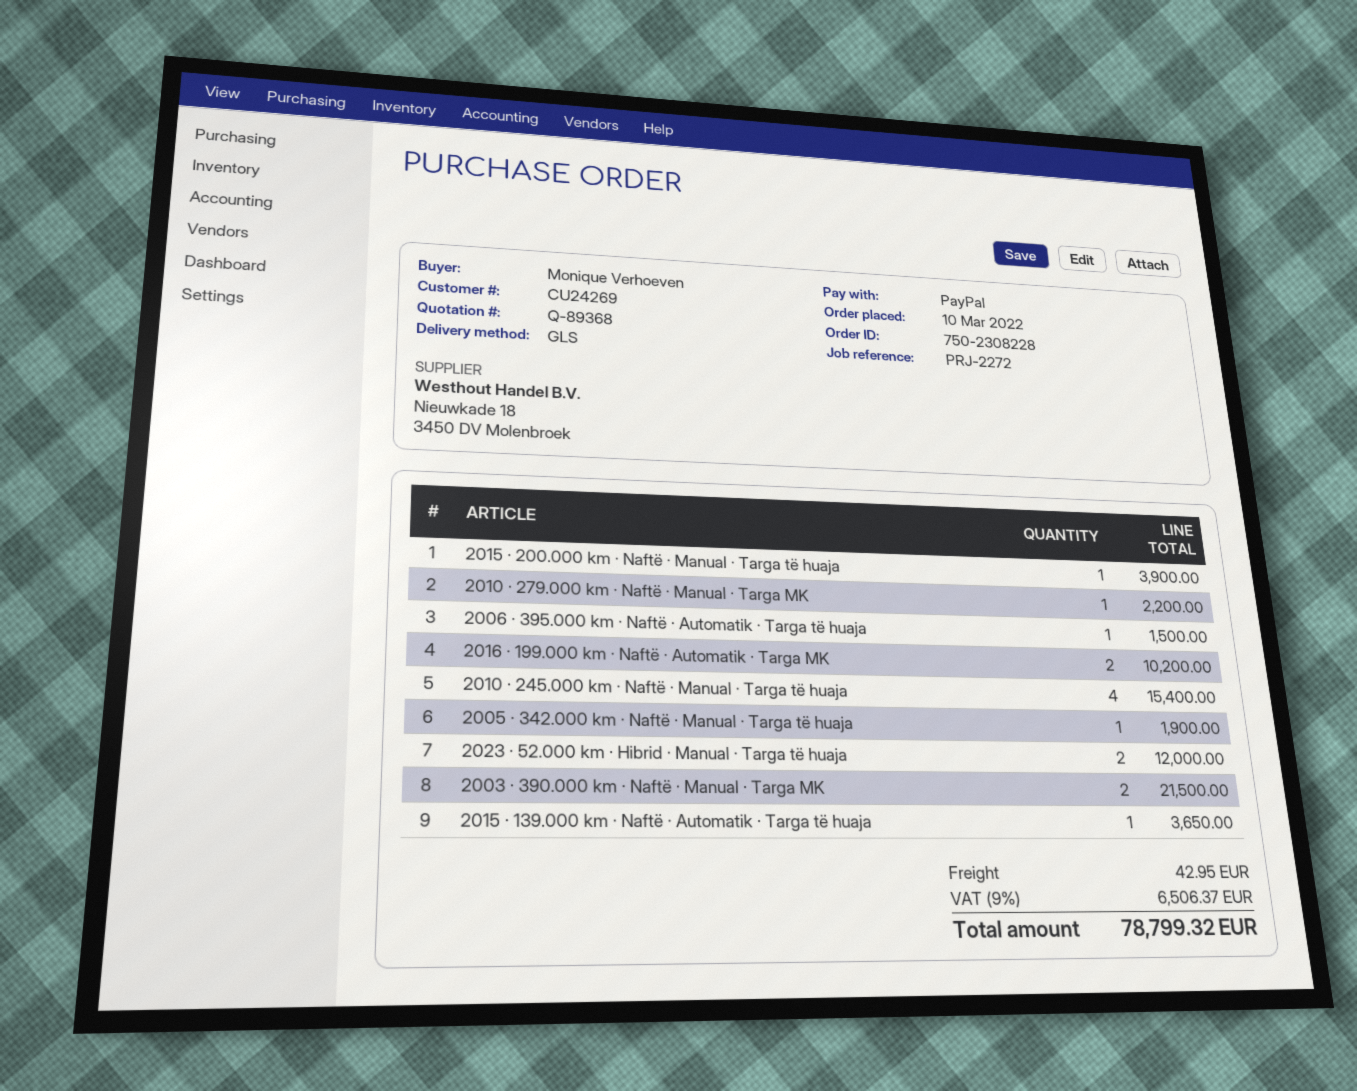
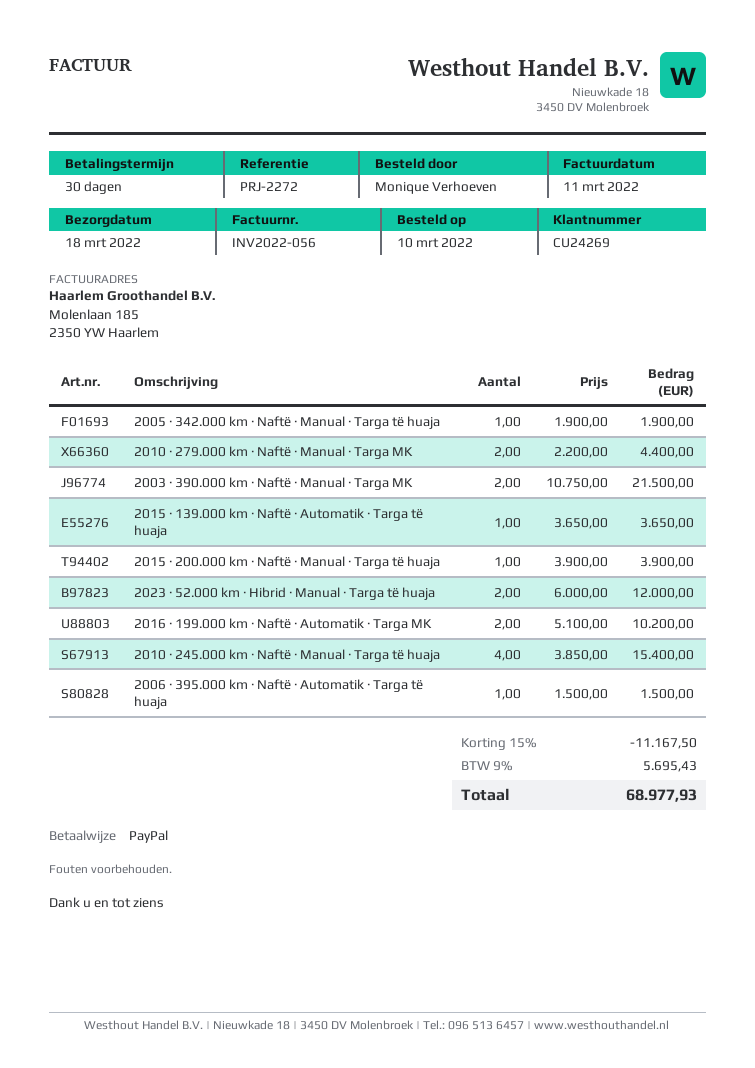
2010 · 279.000 km · Naftë · Manual · Targa MK: 1 for 2200.00 -> 2 for 4400.00
discount: none -> 15% = 11167.50
shipping: 42.95 -> none
tax: 9% = 6506.37 -> 9% = 5695.43
total: 78799.32 -> 68977.93

